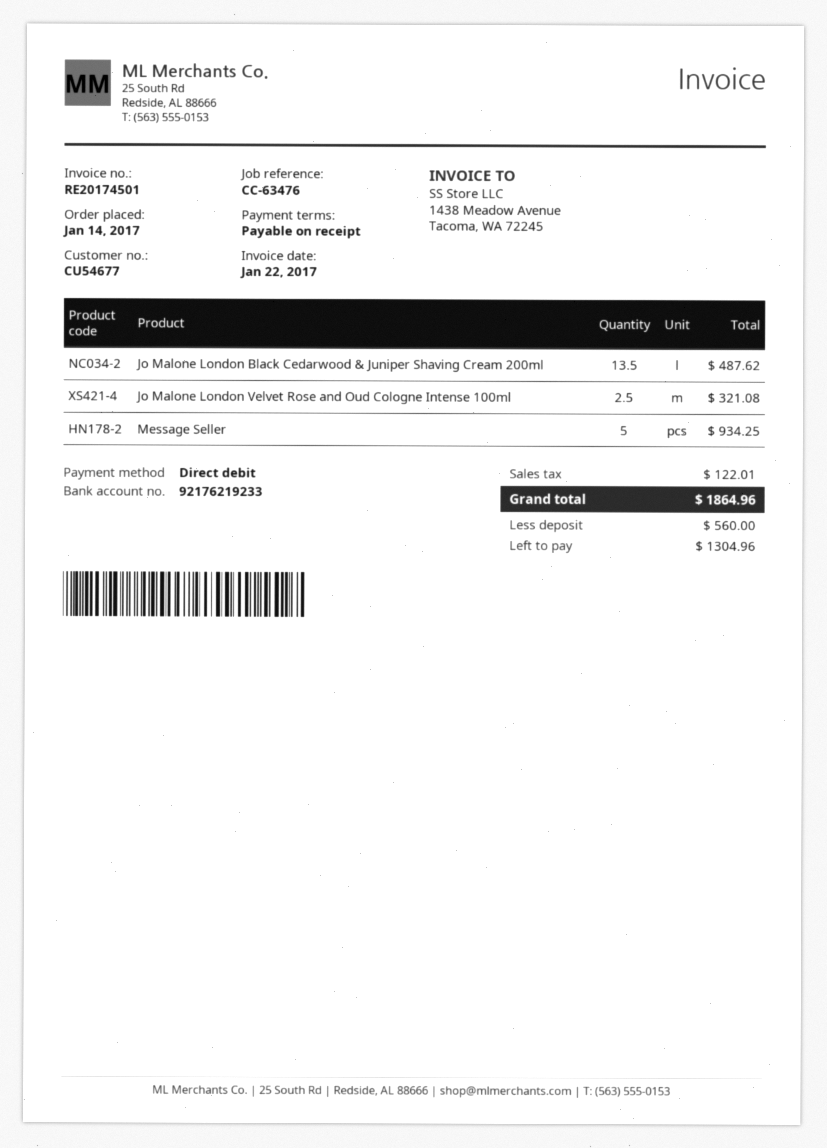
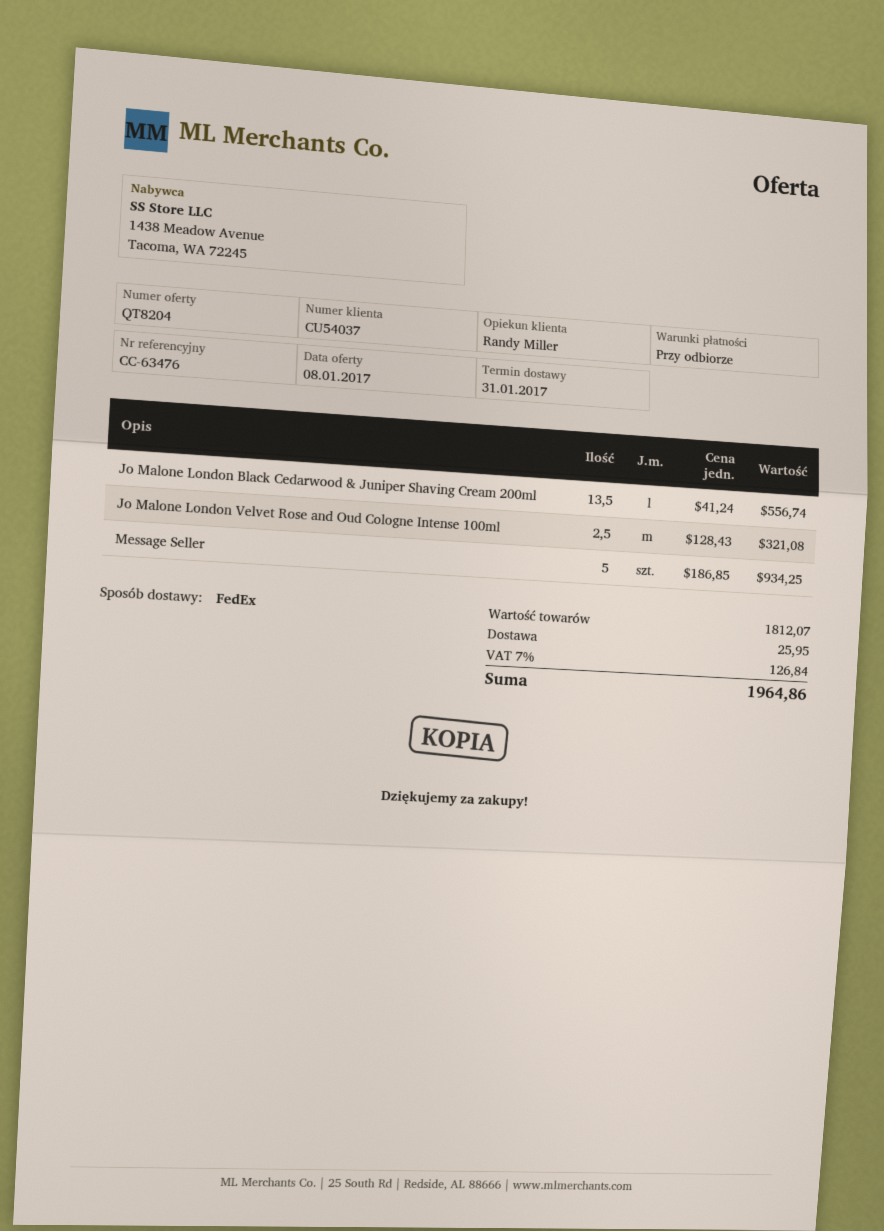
customer number: CU54677 -> CU54037
Jo Malone London Black Cedarwood & Juniper Shaving Cream 200ml: 13.5 for 487.62 -> 13.5 for 556.74
shipping: none -> 25.95
tax: 122.01 -> 126.84
total: 1864.96 -> 1964.86

